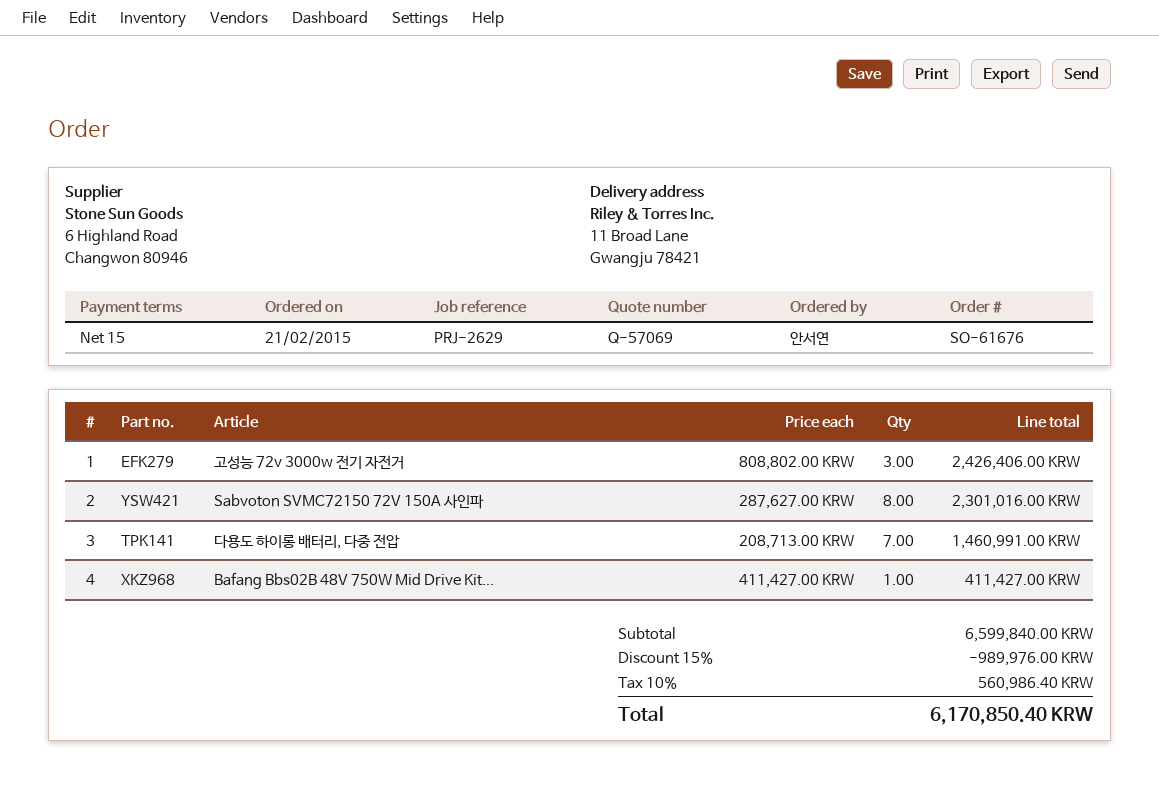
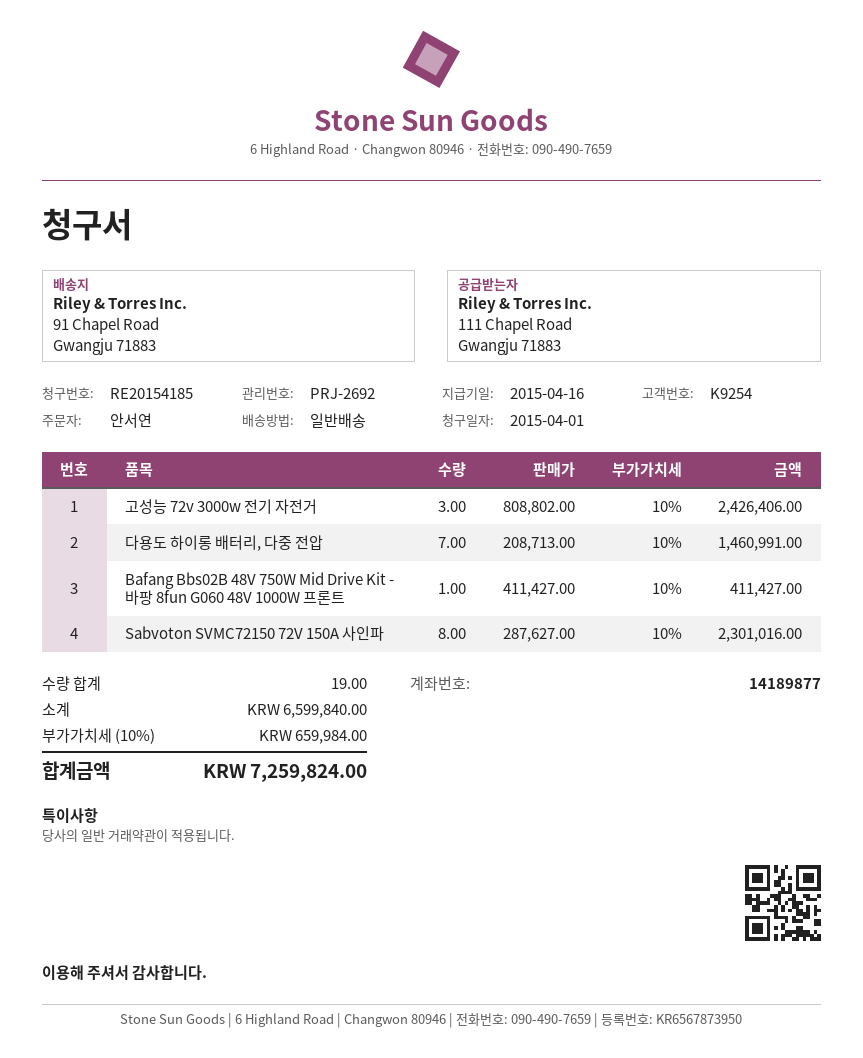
reference: PRJ-2629 -> PRJ-2692
ship to: 11 Broad Lane, Gwangju 78421 -> 91 Chapel Road, Gwangju 71883
discount: 15% = 989976.00 -> none
tax: 10% = 560986.40 -> 10% = 659984.00
total: 6170850.40 -> 7259824.00

